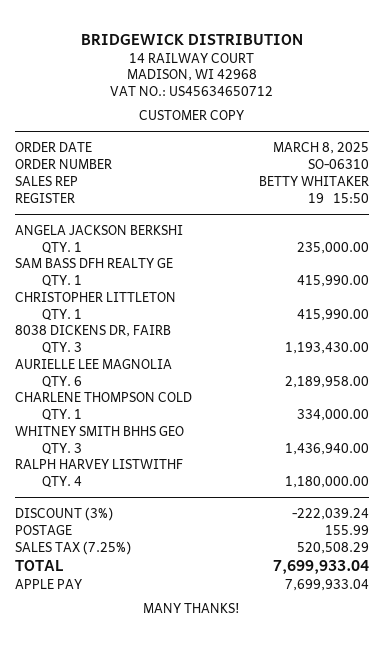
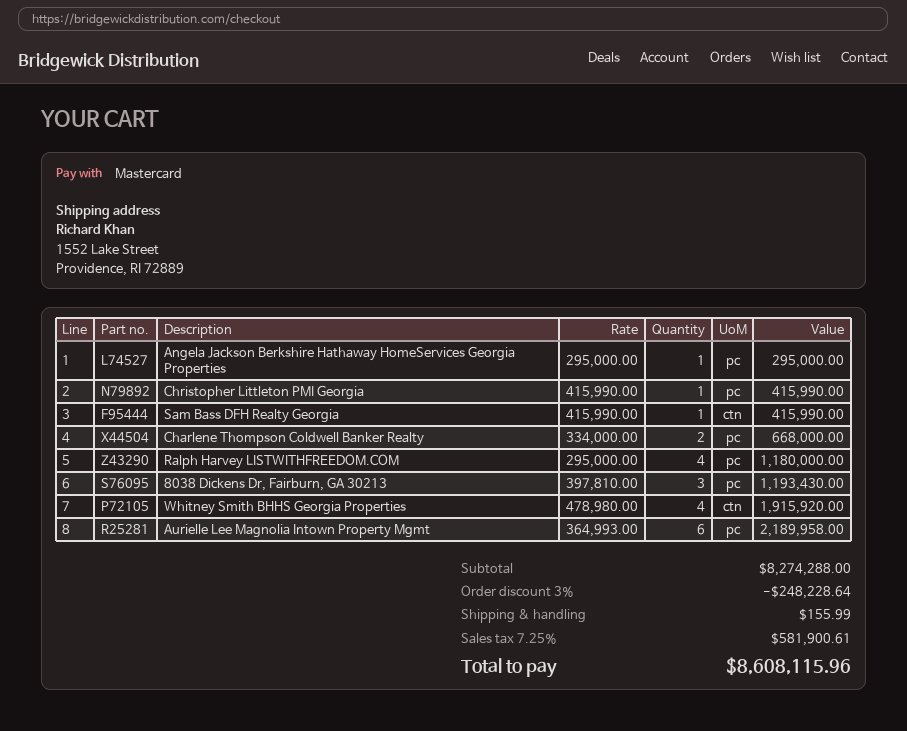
payment method: Apple Pay -> Mastercard
ANGELA JACKSON BERKSHI: 1 for 235000.00 -> 1 for 295000.00
CHARLENE THOMPSON COLD: 1 for 334000.00 -> 2 for 668000.00
WHITNEY SMITH BHHS GEO: 3 for 1436940.00 -> 4 for 1915920.00
discount: 3% = 222039.24 -> 3% = 248228.64
tax: 7.25% = 520508.29 -> 7.25% = 581900.61
total: 7699933.04 -> 8608115.96

